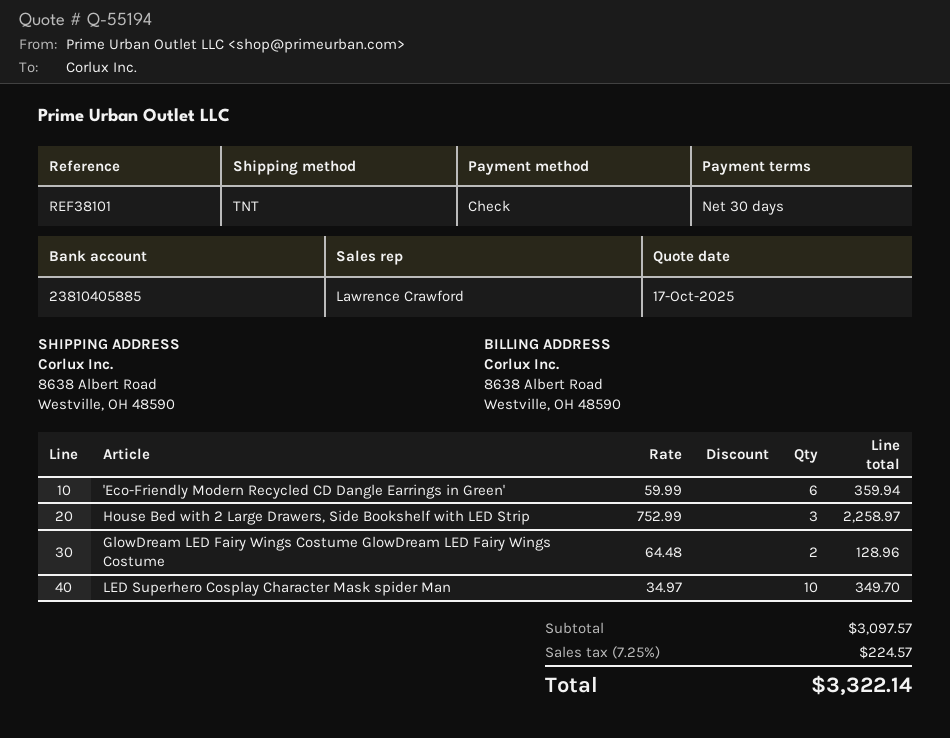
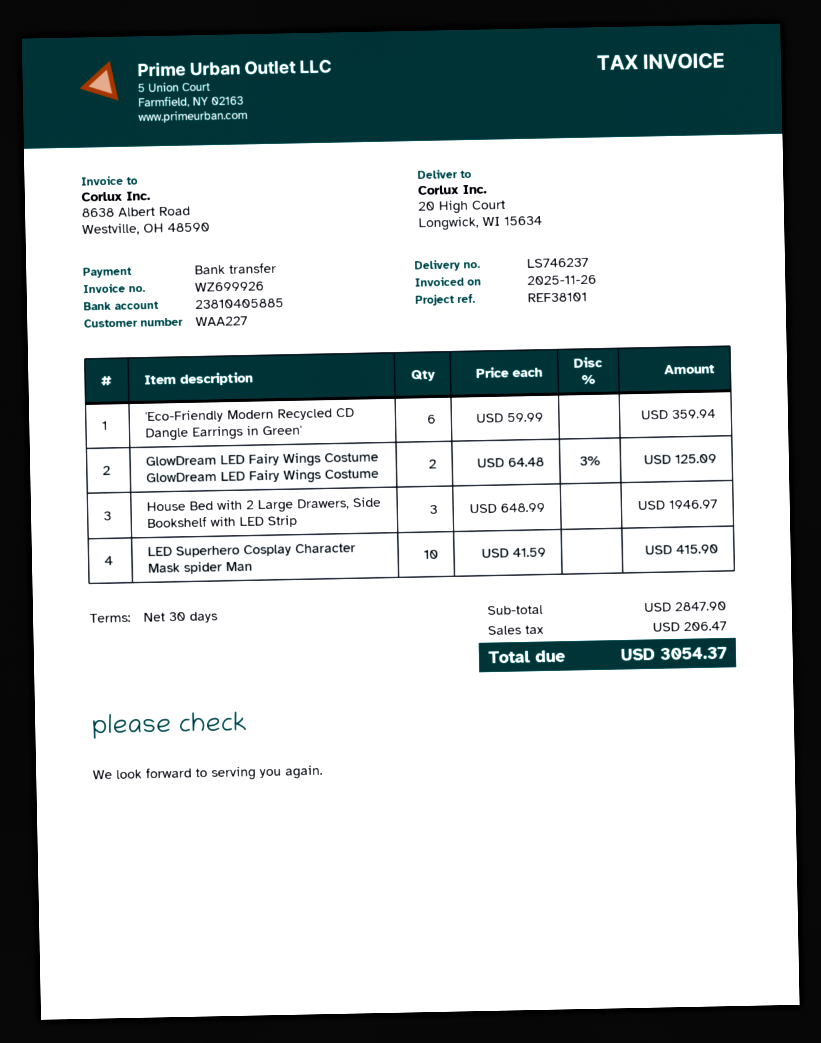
payment method: cheque -> bank transfer
ship to: 8638 Albert Road, Westville, OH 48590 -> 20 High Court, Longwick, WI 15634
House Bed with 2 Large Drawers, Side Bookshelf with LED Strip: 3 x 752.99 = 2258.97 -> 3 x 648.99 = 1946.97
GlowDream LED Fairy Wings Costume GlowDream LED Fairy Wings Costume: 2 x 64.48 = 128.96 -> 2 x 64.48 - 3% = 125.09
LED Superhero Cosplay Character Mask spider Man: 10 x 34.97 = 349.70 -> 10 x 41.59 = 415.90
subtotal: 3097.57 -> 2847.90
tax: 224.57 -> 206.47
total: 3322.14 -> 3054.37

